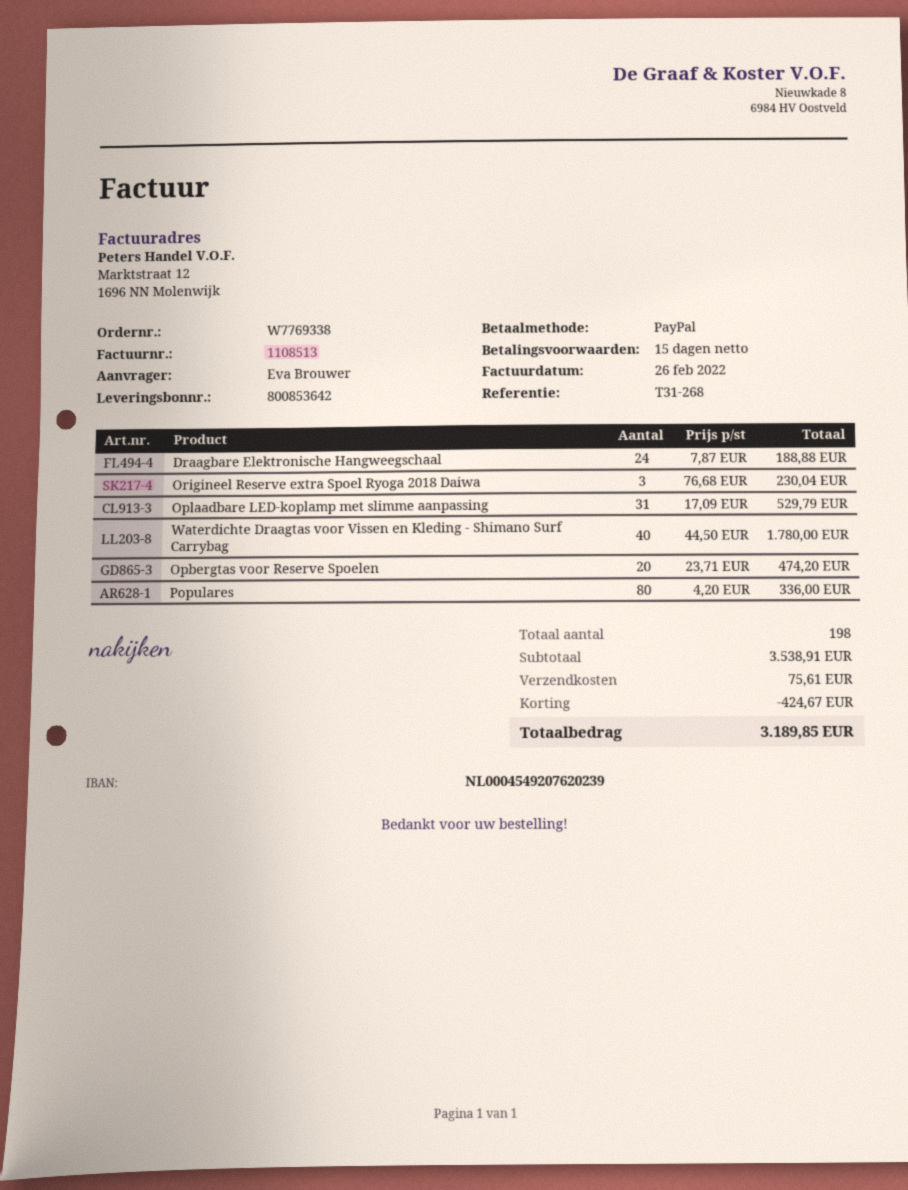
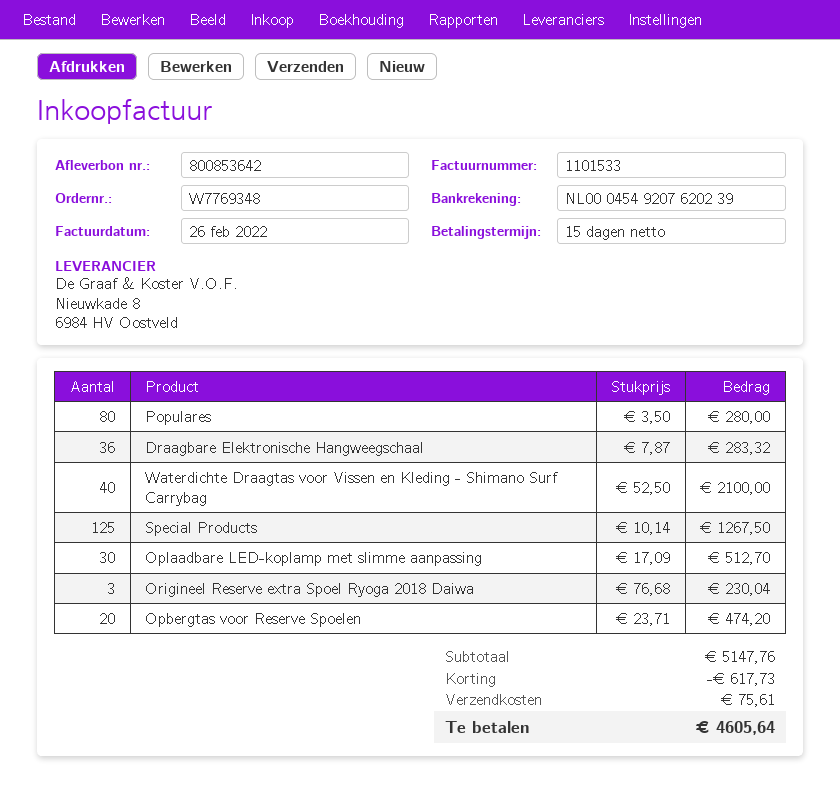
order number: W7769338 -> W7769348
invoice number: 1108513 -> 1101533
Draagbare Elektronische Hangweegschaal: 24 x 7.87 = 188.88 -> 36 x 7.87 = 283.32
Oplaadbare LED-koplamp met slimme aanpassing: 31 x 17.09 = 529.79 -> 30 x 17.09 = 512.70
Waterdichte Draagtas voor Vissen en Kleding - Shimano Surf Carrybag: 40 x 44.50 = 1780.00 -> 40 x 52.50 = 2100.00
Populares: 80 x 4.20 = 336.00 -> 80 x 3.50 = 280.00
Special Products: none -> 125 x 10.14 = 1267.50
subtotal: 3538.91 -> 5147.76
discount: 424.67 -> 617.73
total: 3189.85 -> 4605.64

